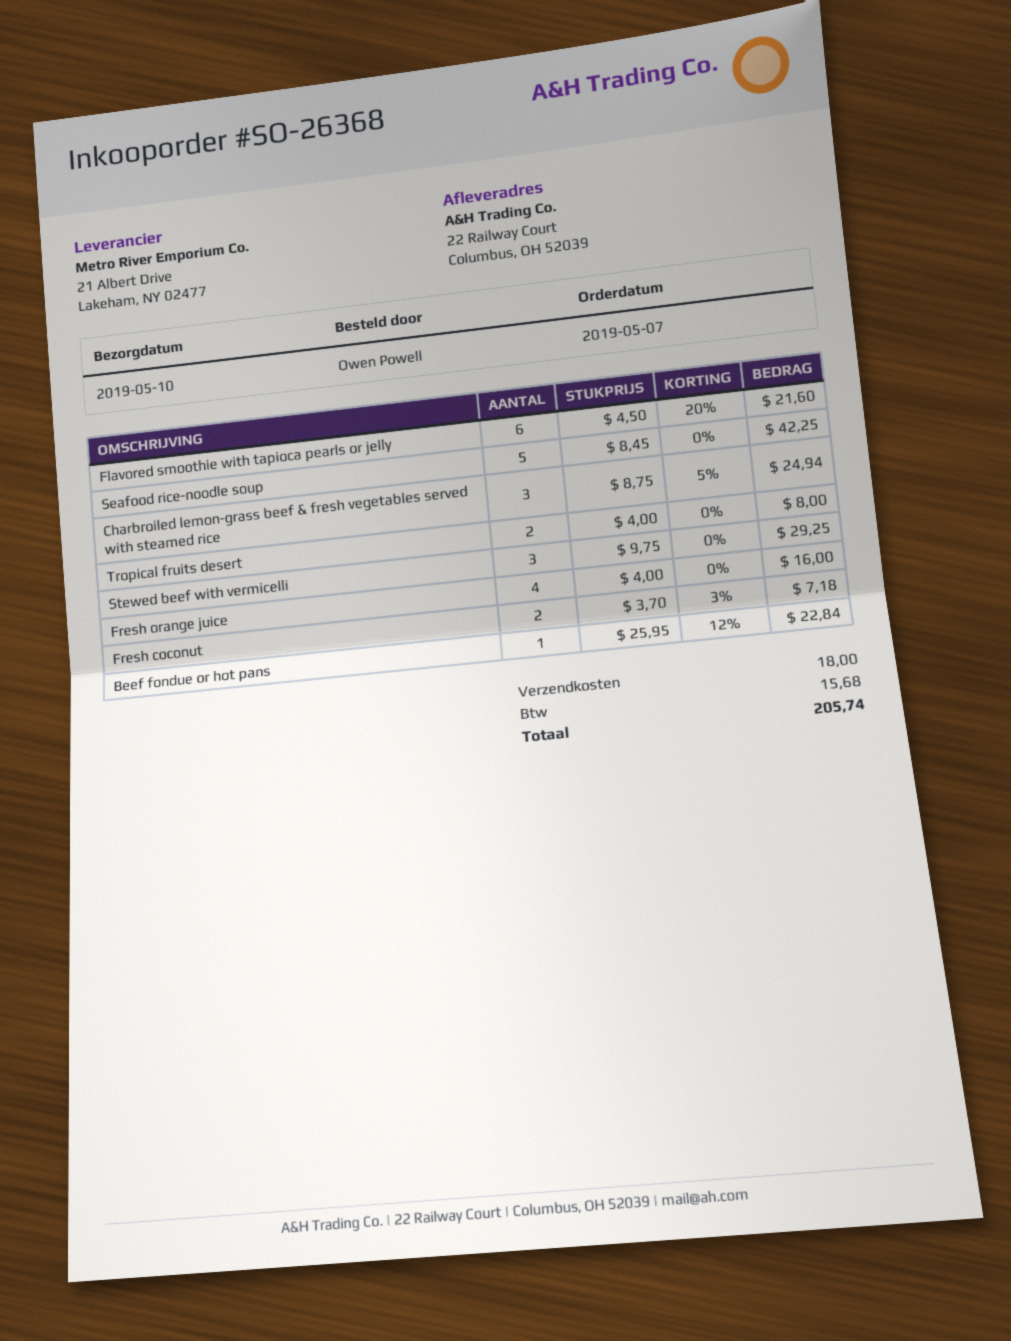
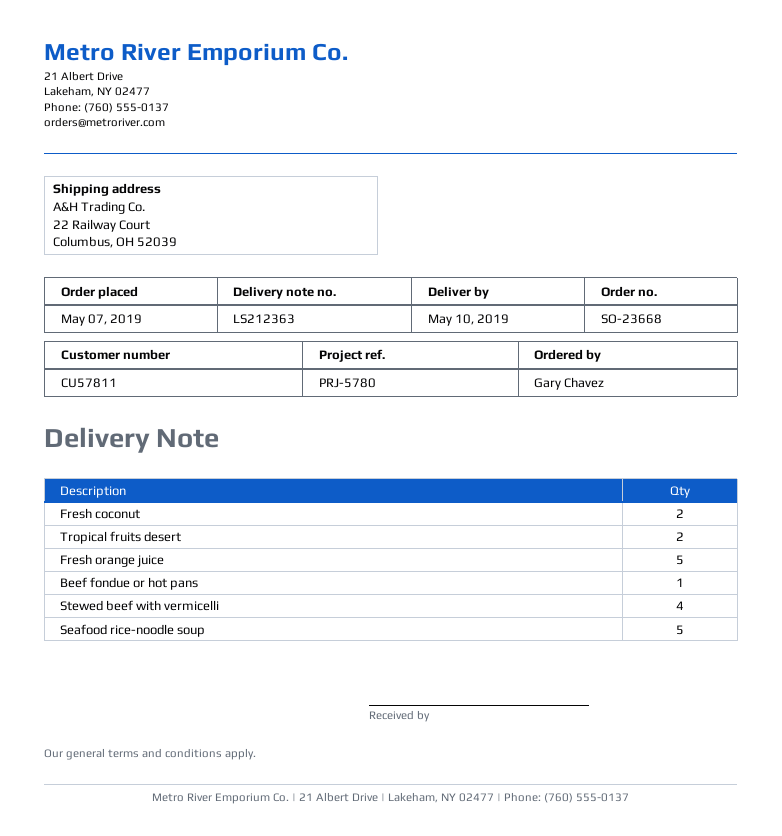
order number: SO-26368 -> SO-23668
ordered by: Owen Powell -> Gary Chavez
Flavored smoothie with tapioca pearls or jelly: 6 -> none
Charbroiled lemon-grass beef & fresh vegetables served with steamed rice: 3 -> none
Stewed beef with vermicelli: 3 -> 4
Fresh orange juice: 4 -> 5

